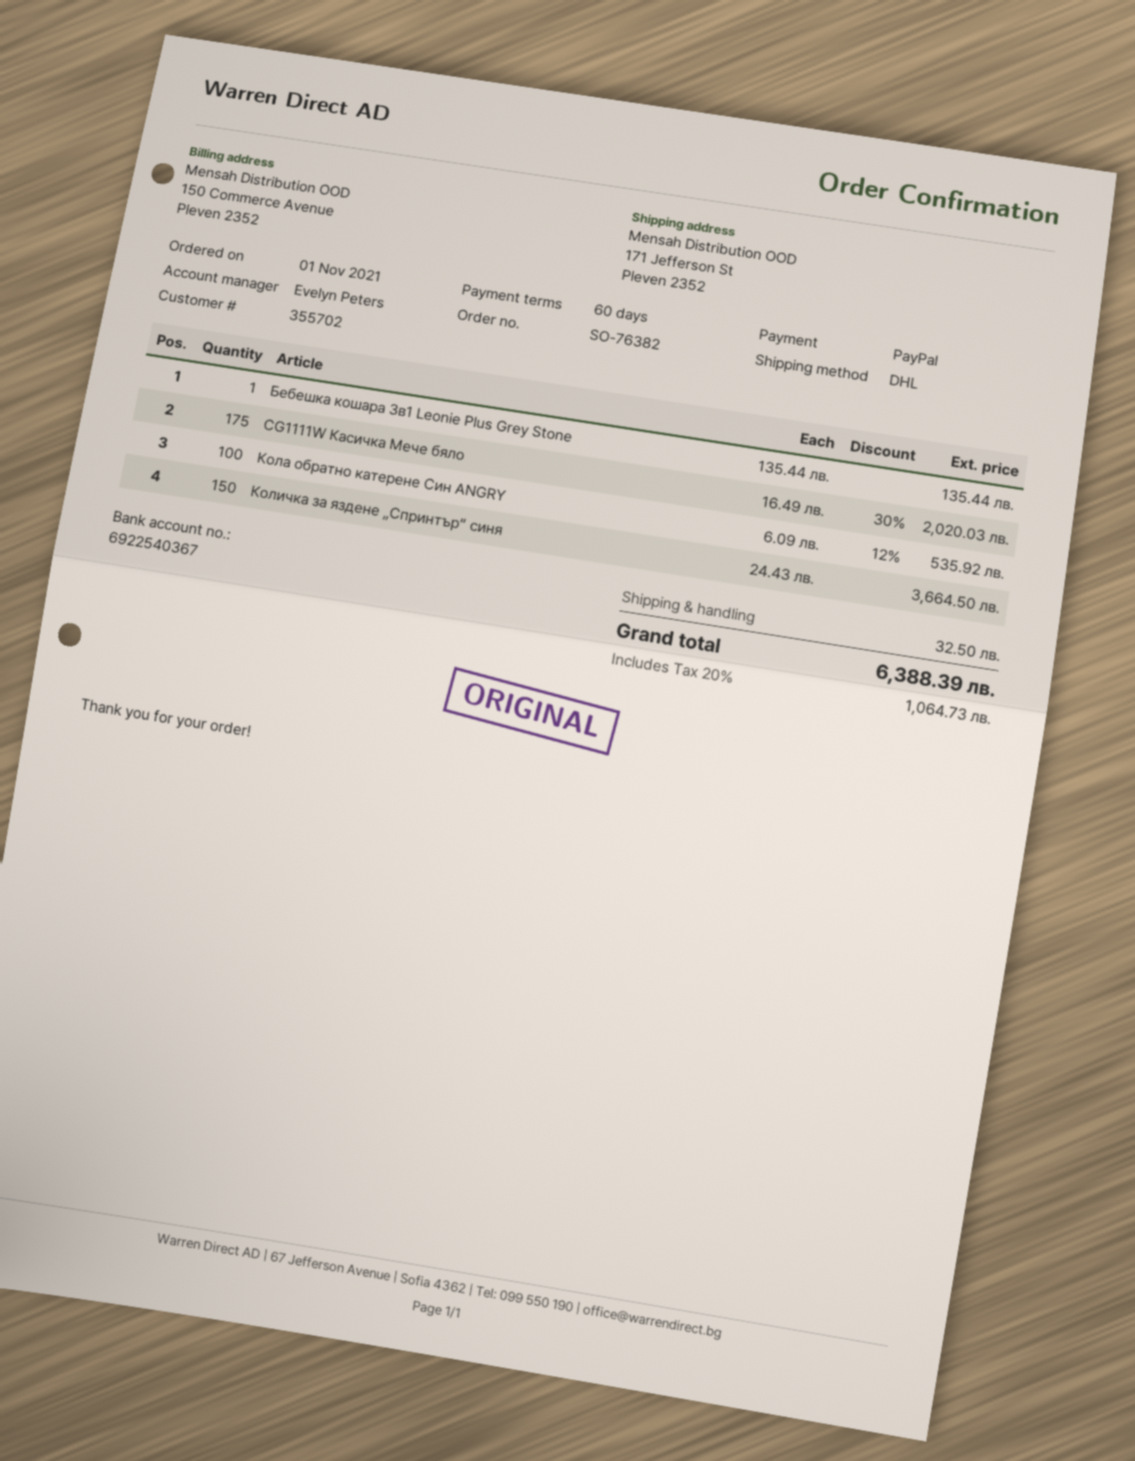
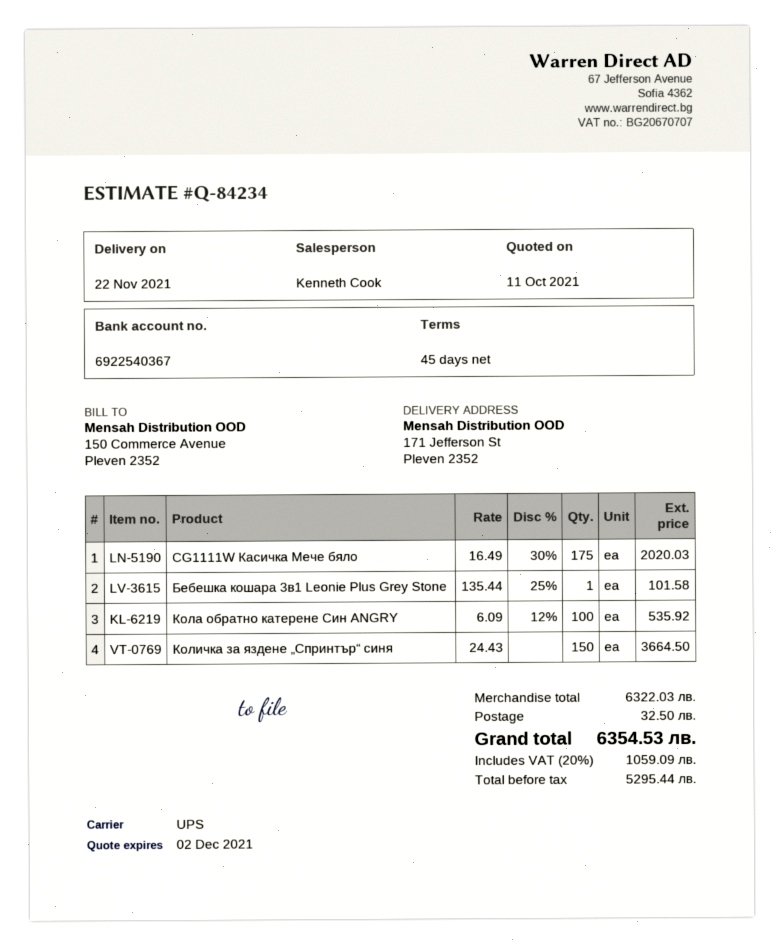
payment terms: 60 days -> 45 days
sales rep: Evelyn Peters -> Kenneth Cook
shipping method: DHL -> UPS
Бебешка кошара 3в1 Leonie Plus Grey Stone: 1 x 135.44 = 135.44 -> 1 x 135.44 - 25% = 101.58
tax: 20% = 1064.73 -> 20% = 1059.09
total: 6388.39 -> 6354.53

